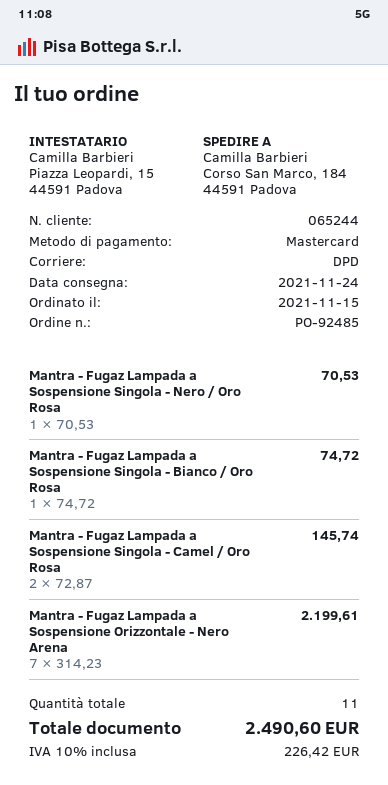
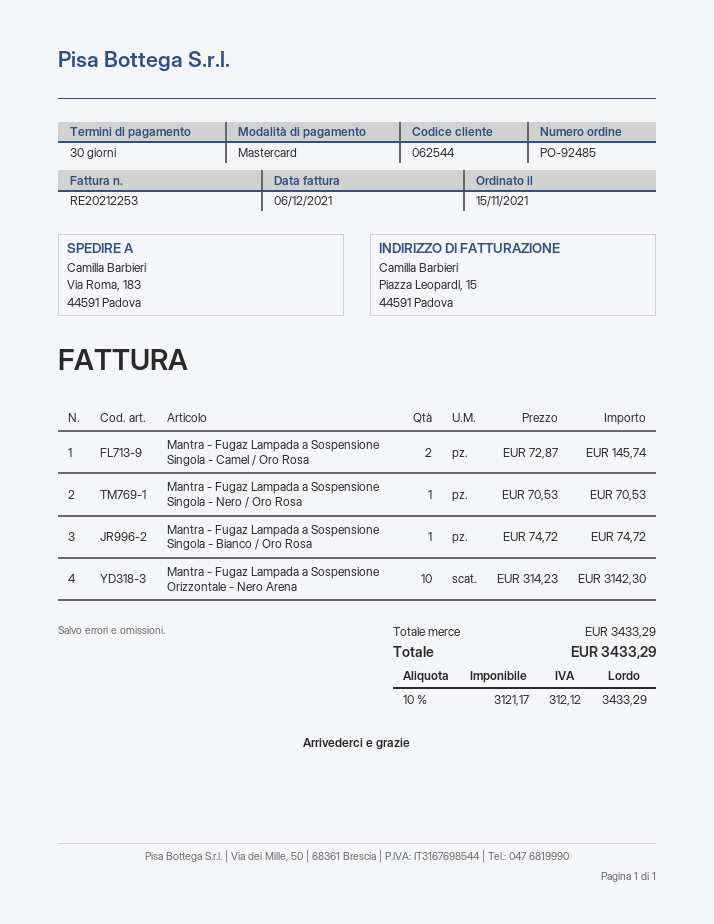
customer number: 065244 -> 062544
ship to: Corso San Marco, 184, 44591 Padova -> Via Roma, 183, 44591 Padova
Mantra - Fugaz Lampada a Sospensione Orizzontale - Nero Arena: 7 x 314.23 = 2199.61 -> 10 x 314.23 = 3142.30
tax: 10% = 226.42 -> 10% = 312.12
total: 2490.60 -> 3433.29

